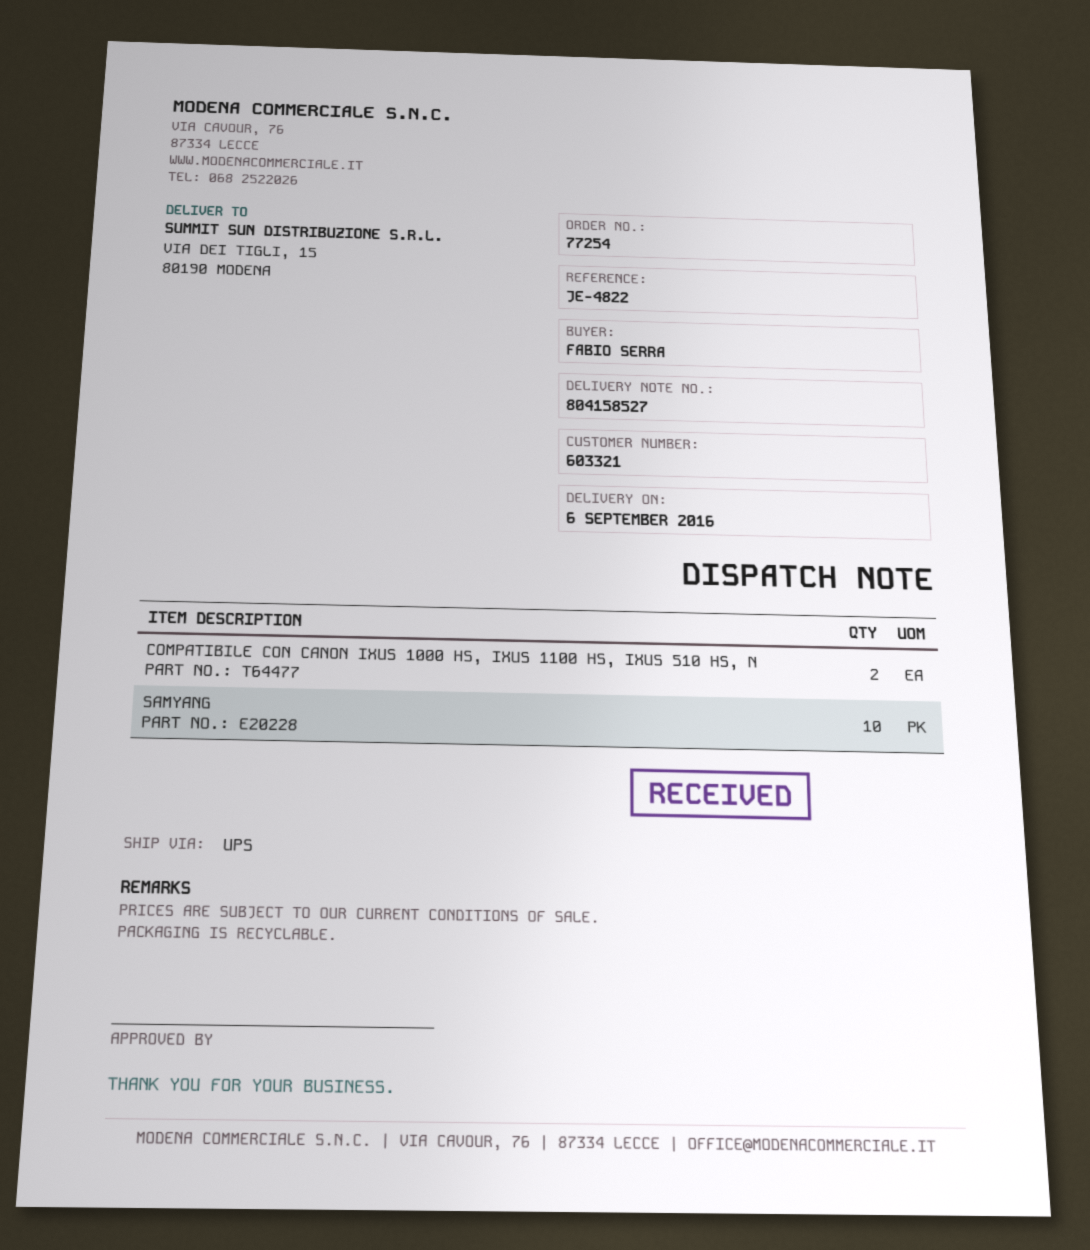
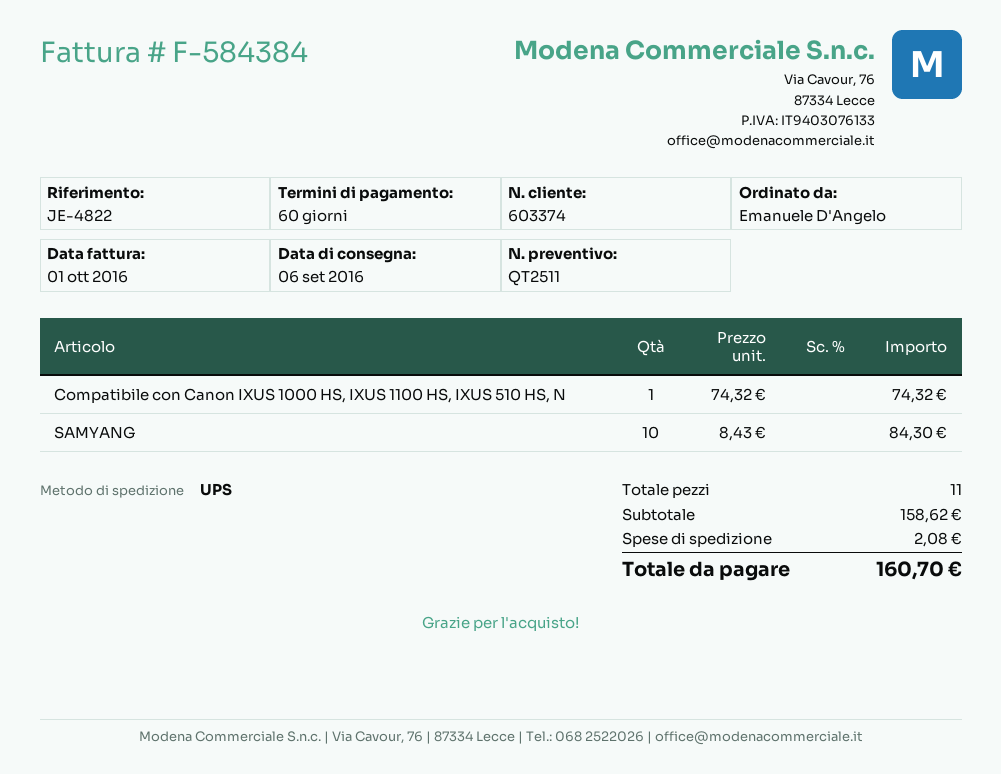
customer number: 603321 -> 603374
ordered by: FABIO SERRA -> Emanuele D'Angelo
COMPATIBILE CON CANON IXUS 1000 HS, IXUS 1100 HS, IXUS 510 HS, N: 2 -> 1

